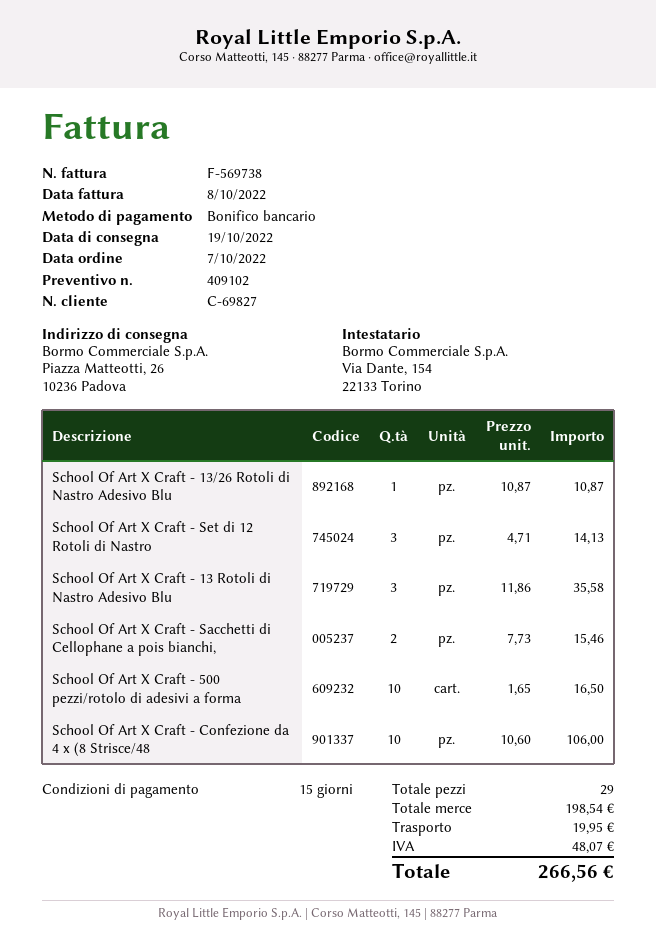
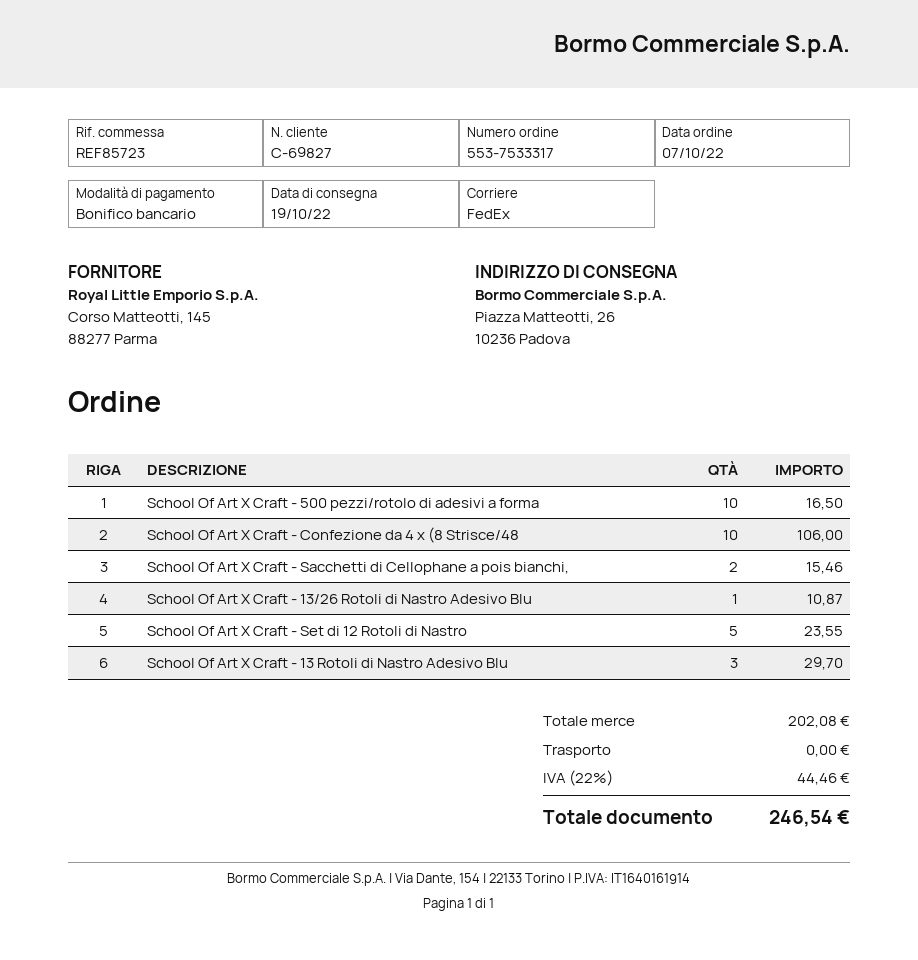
School Of Art X Craft - Set di 12 Rotoli di Nastro: 3 for 14.13 -> 5 for 23.55
School Of Art X Craft - 13 Rotoli di Nastro Adesivo Blu: 3 for 35.58 -> 3 for 29.70
subtotal: 198.54 -> 202.08
shipping: 19.95 -> 0.00
tax: 48.07 -> 44.46
total: 266.56 -> 246.54

